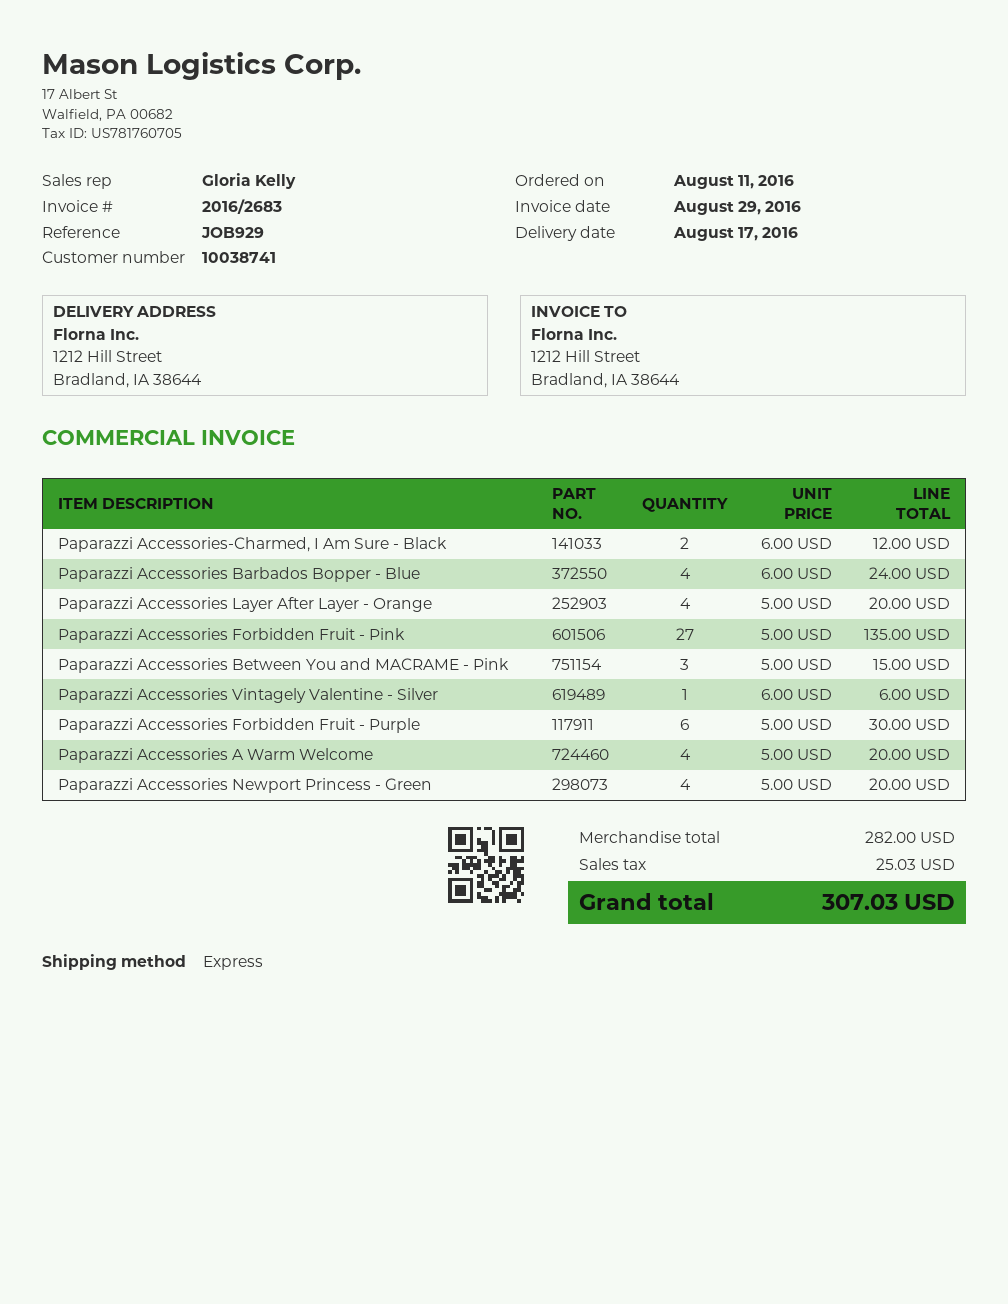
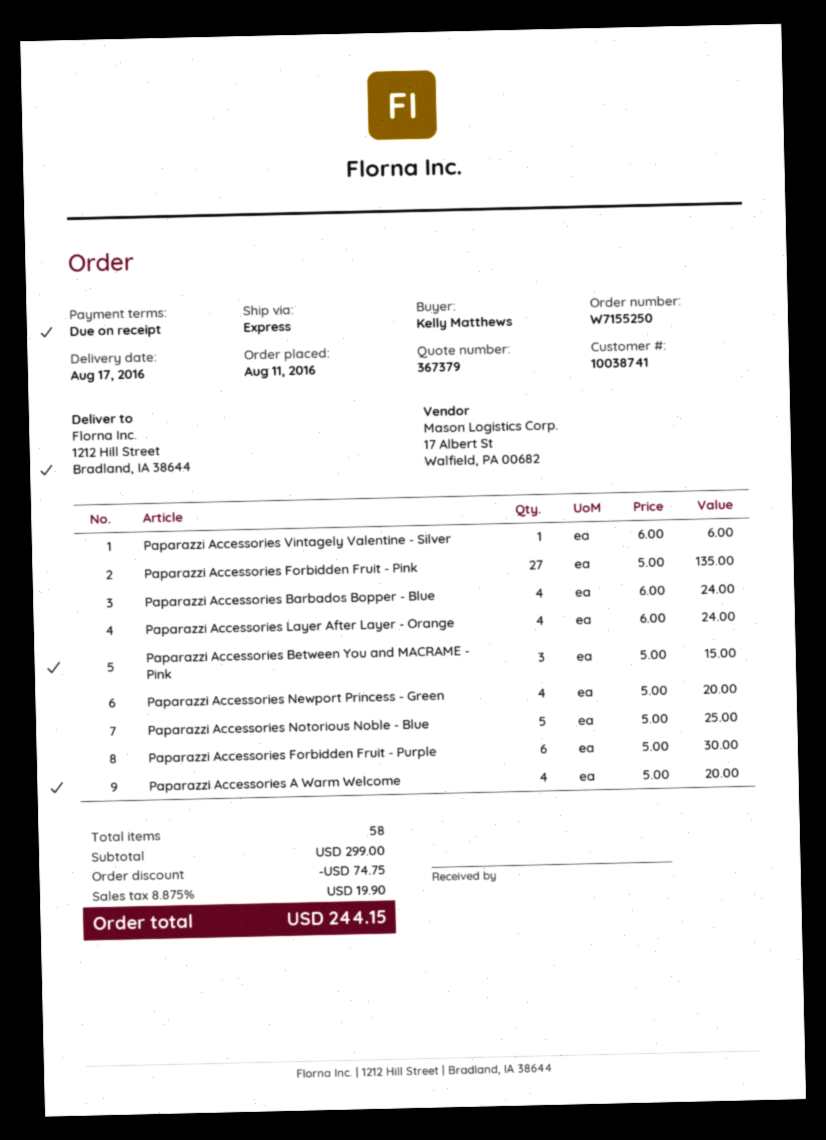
Paparazzi Accessories-Charmed, I Am Sure - Black: 2 x 6.00 = 12.00 -> none
Paparazzi Accessories Layer After Layer - Orange: 4 x 5.00 = 20.00 -> 4 x 6.00 = 24.00
Paparazzi Accessories Notorious Noble - Blue: none -> 5 x 5.00 = 25.00
subtotal: 282.00 -> 299.00
discount: none -> 74.75
tax: 25.03 -> 19.90
total: 307.03 -> 244.15

